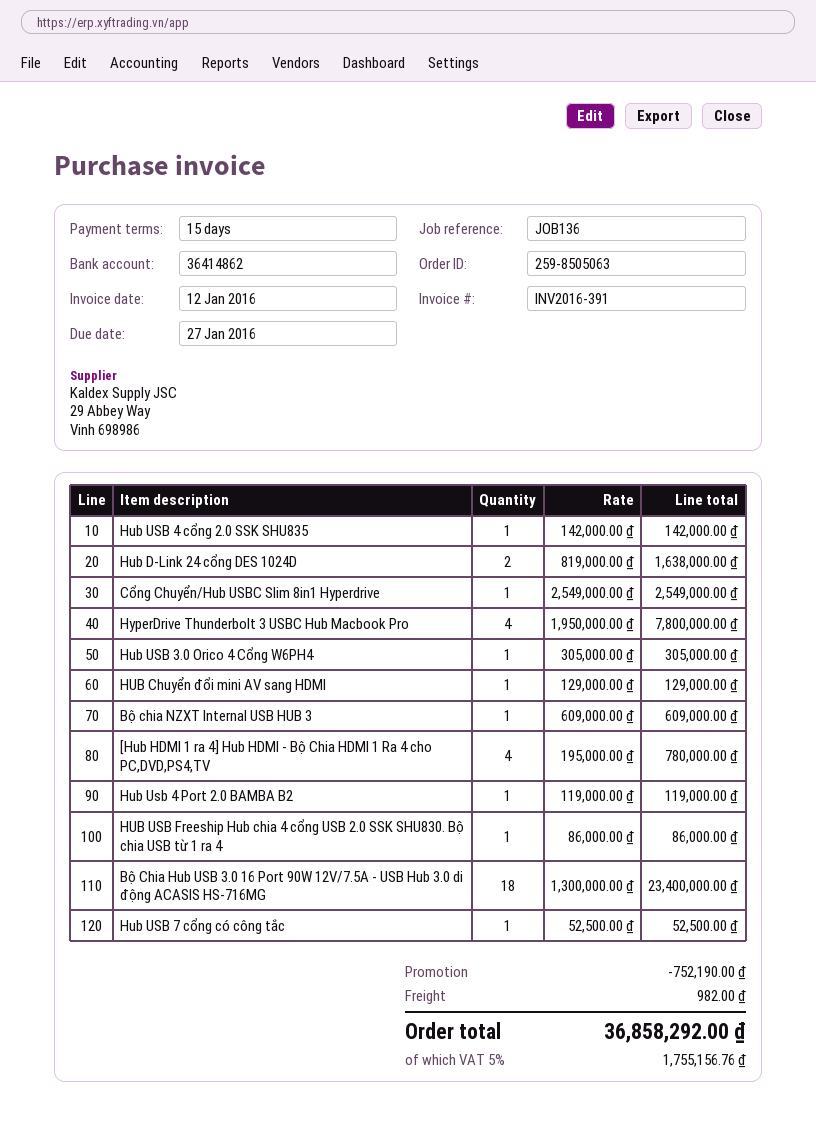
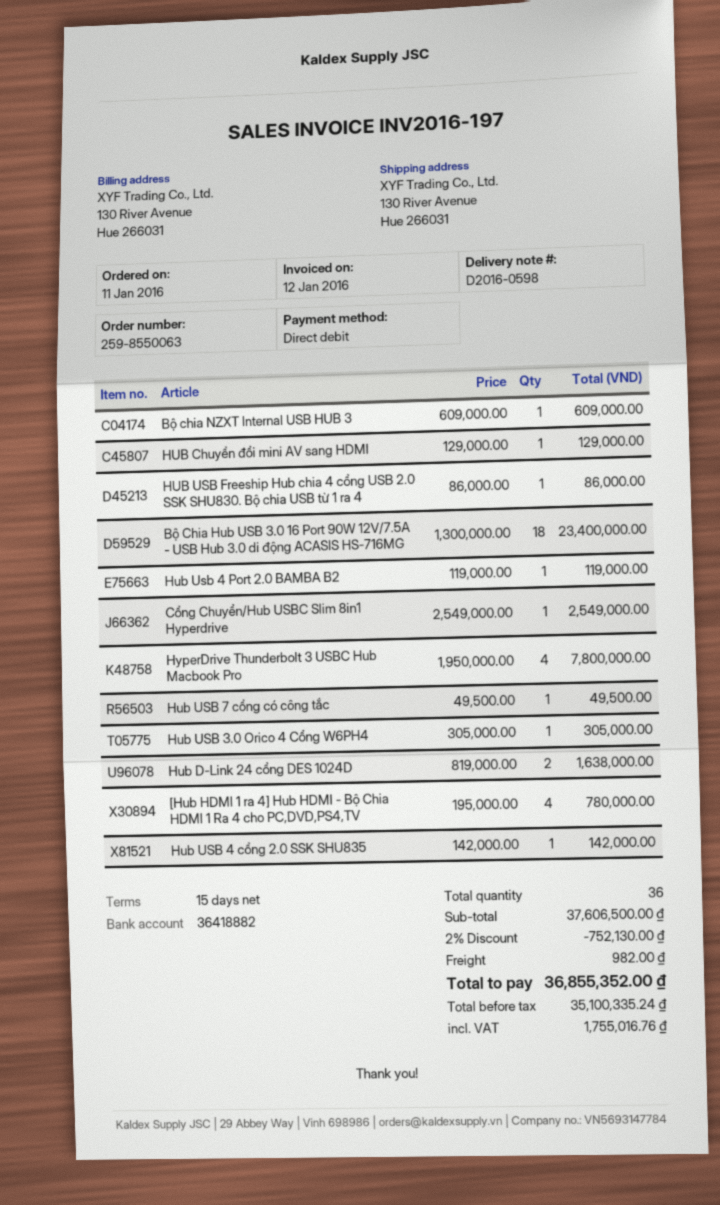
order number: 259-8505063 -> 259-8550063
invoice number: INV2016-391 -> INV2016-197
bank account: 36414862 -> 36418882
Hub USB 7 cổng có công tắc: 1 x 52500.00 = 52500.00 -> 1 x 49500.00 = 49500.00
discount: 752190.00 -> 752130.00
tax: 1755156.76 -> 1755016.76
total: 36858292.00 -> 36855352.00

